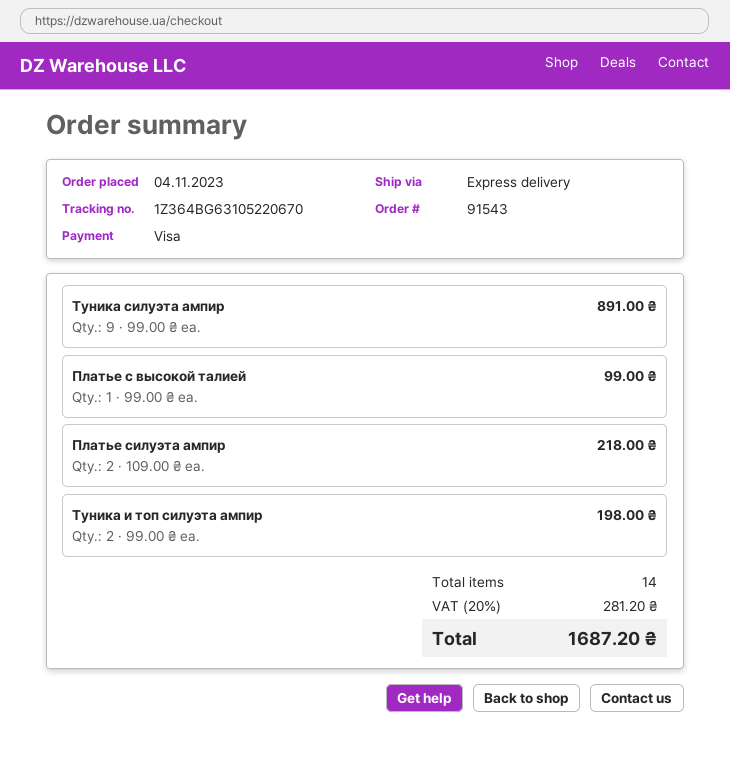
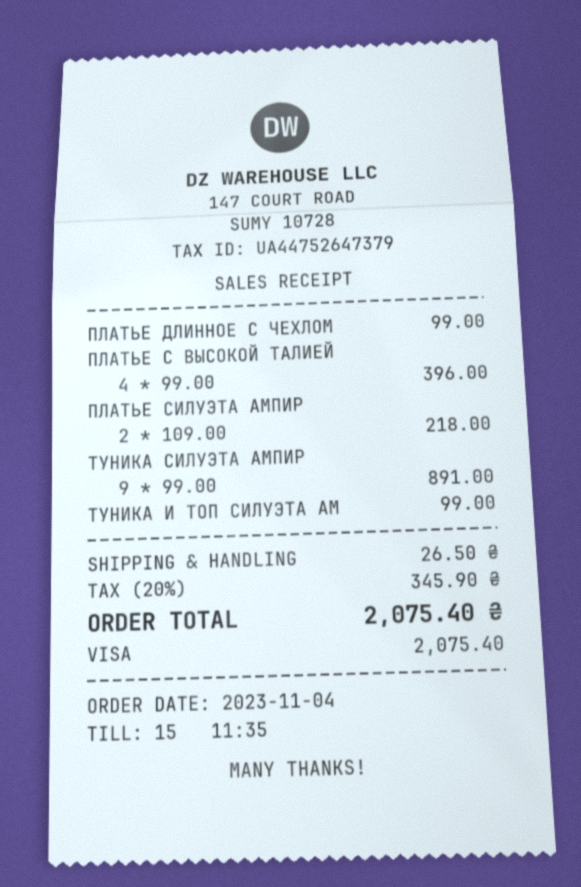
Платье с высокой талией: 1 x 99.00 = 99.00 -> 4 x 99.00 = 396.00
Туника и топ силуэта ампир: 2 x 99.00 = 198.00 -> 1 x 99.00 = 99.00
ПЛАТЬЕ ДЛИННОЕ С ЧЕХЛОМ: none -> 1 x 99.00 = 99.00
shipping: none -> 26.50
tax: 20% = 281.20 -> 20% = 345.90
total: 1687.20 -> 2075.40

